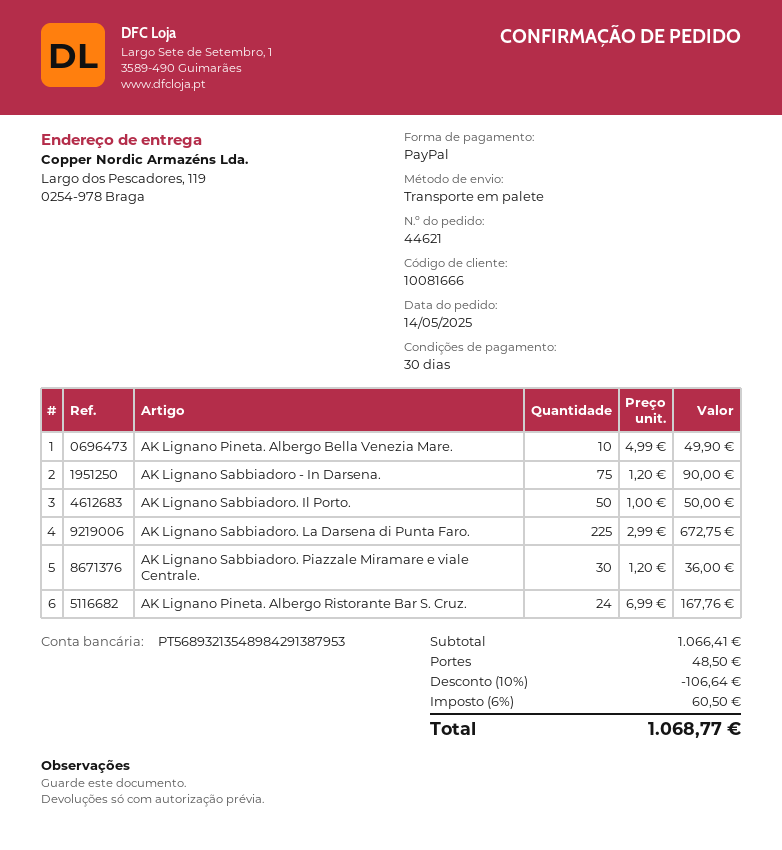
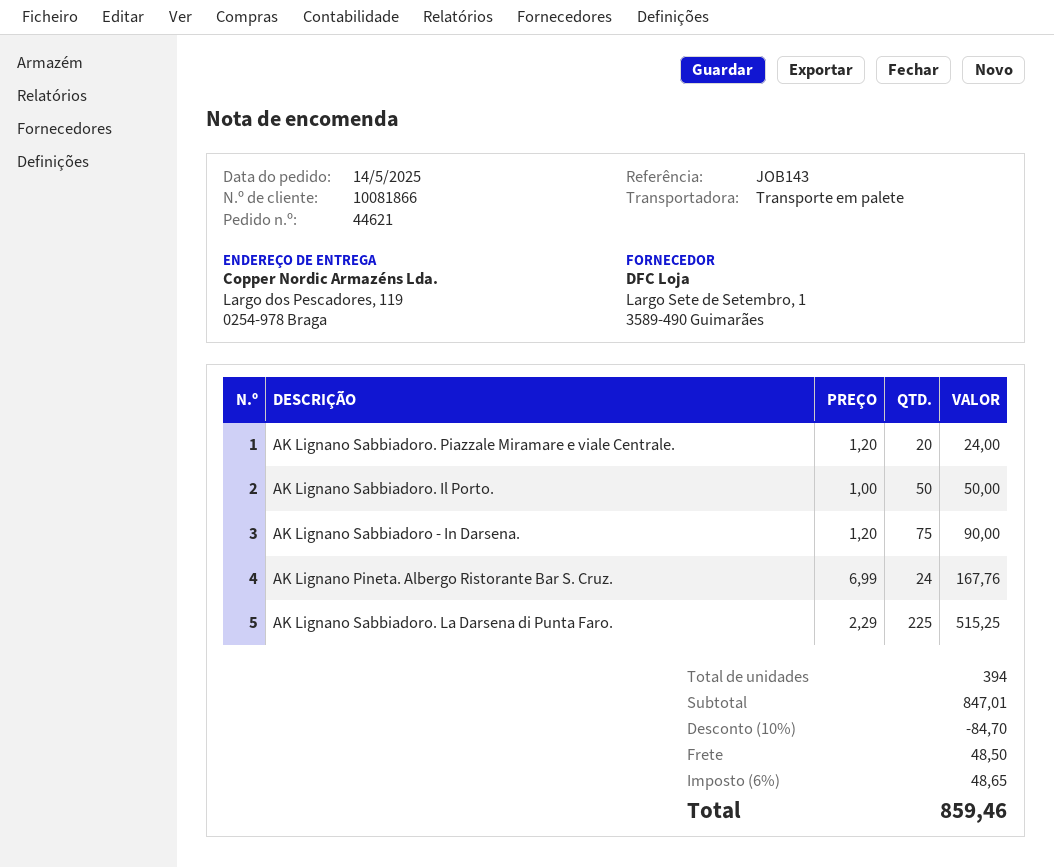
customer number: 10081666 -> 10081866
AK Lignano Pineta. Albergo Bella Venezia Mare.: 10 x 4.99 = 49.90 -> none
AK Lignano Sabbiadoro. La Darsena di Punta Faro.: 225 x 2.99 = 672.75 -> 225 x 2.29 = 515.25
AK Lignano Sabbiadoro. Piazzale Miramare e viale Centrale.: 30 x 1.20 = 36.00 -> 20 x 1.20 = 24.00
subtotal: 1066.41 -> 847.01
discount: 10% = 106.64 -> 10% = 84.70
tax: 6% = 60.50 -> 6% = 48.65
total: 1068.77 -> 859.46

